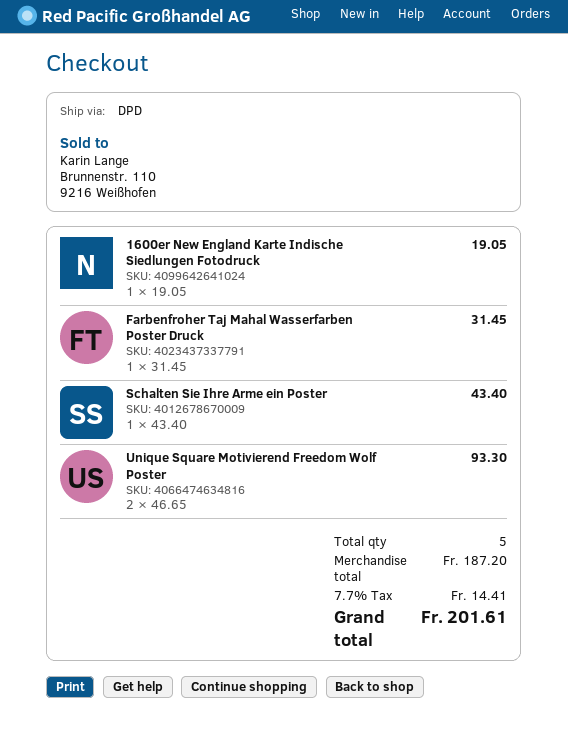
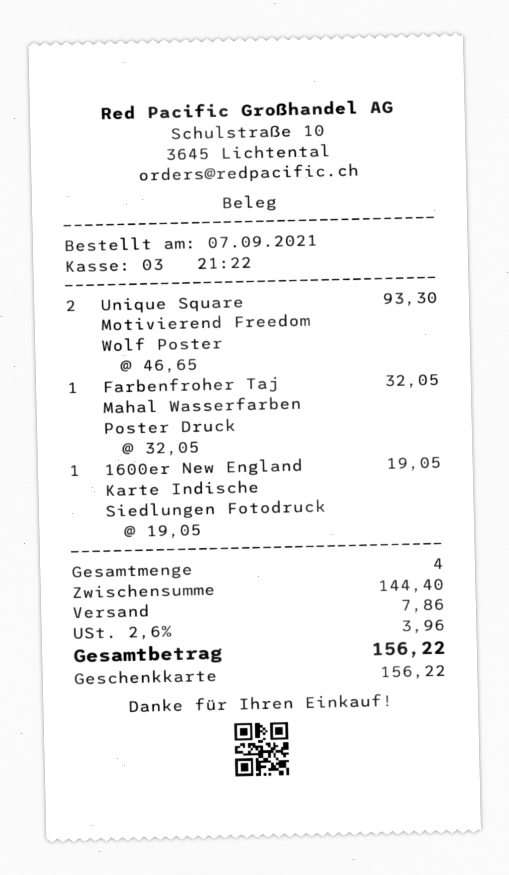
Farbenfroher Taj Mahal Wasserfarben Poster Druck: 1 x 31.45 = 31.45 -> 1 x 32.05 = 32.05
Schalten Sie Ihre Arme ein Poster: 1 x 43.40 = 43.40 -> none
total quantity: 5 -> 4
subtotal: 187.20 -> 144.40
shipping: none -> 7.86
tax: 7.7% = 14.41 -> 2.6% = 3.96
total: 201.61 -> 156.22

